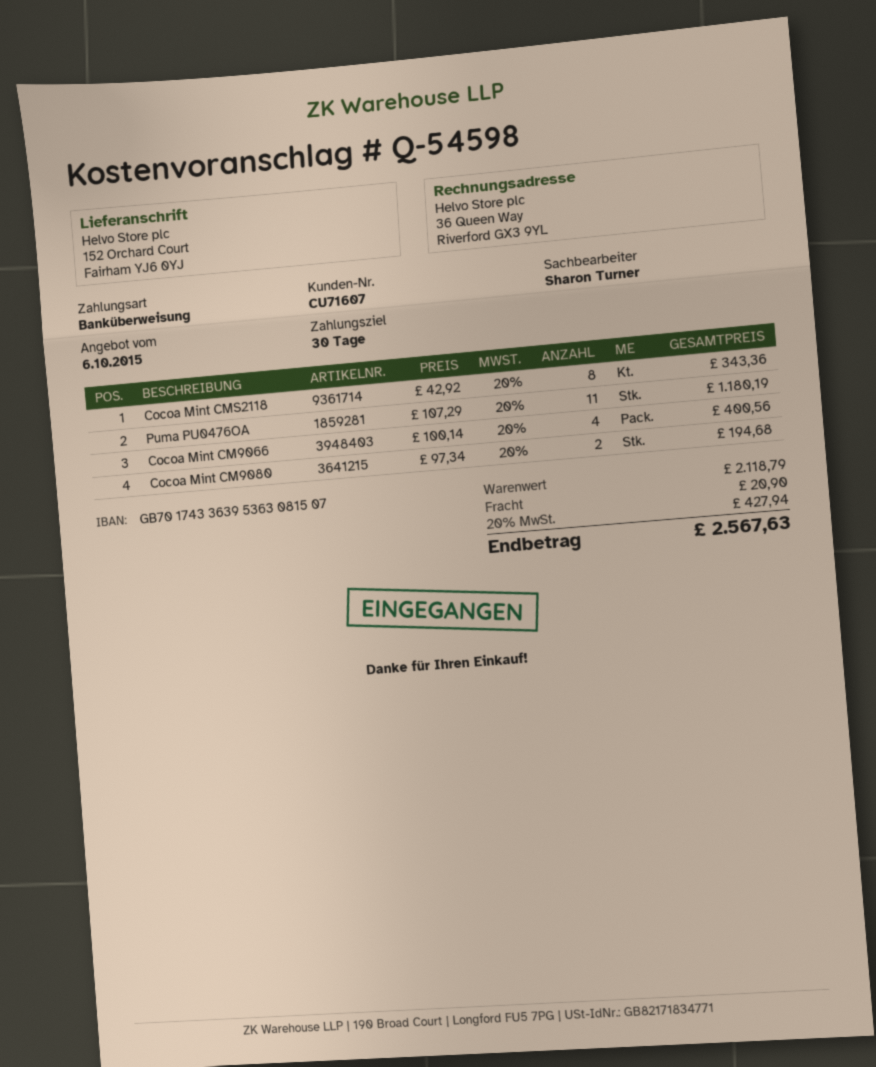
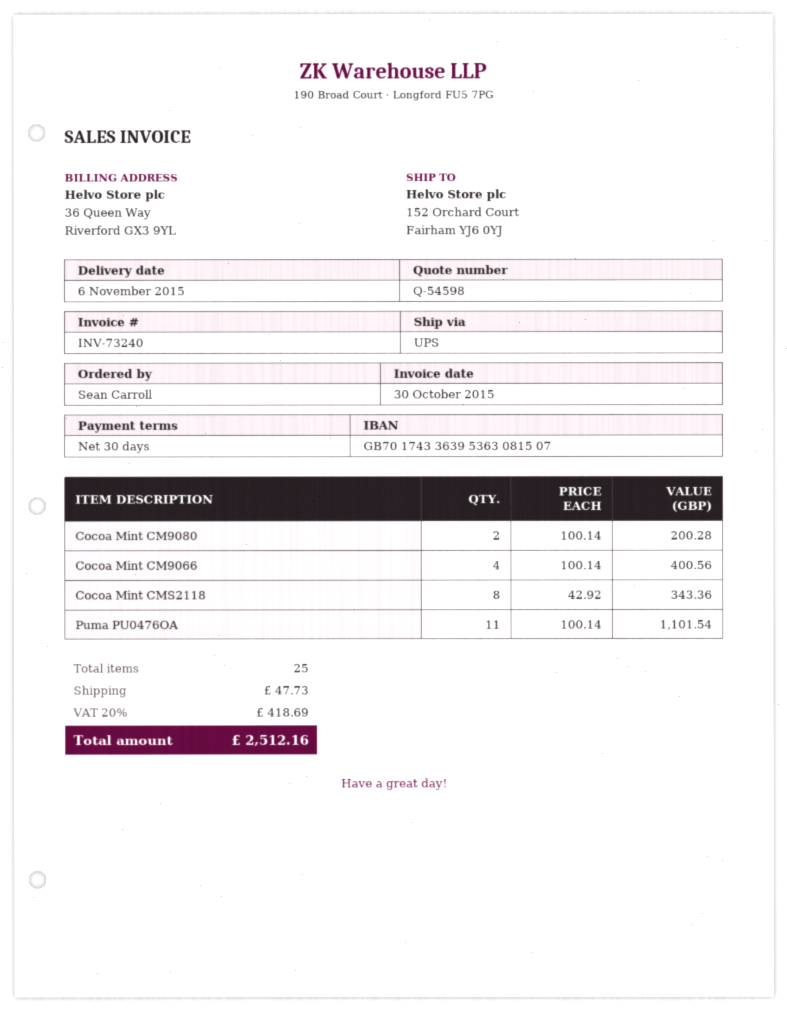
Puma PU0476OA: 11 x 107.29 = 1180.19 -> 11 x 100.14 = 1101.54
Cocoa Mint CM9080: 2 x 97.34 = 194.68 -> 2 x 100.14 = 200.28
shipping: 20.90 -> 47.73
tax: 20% = 427.94 -> 20% = 418.69
total: 2567.63 -> 2512.16

